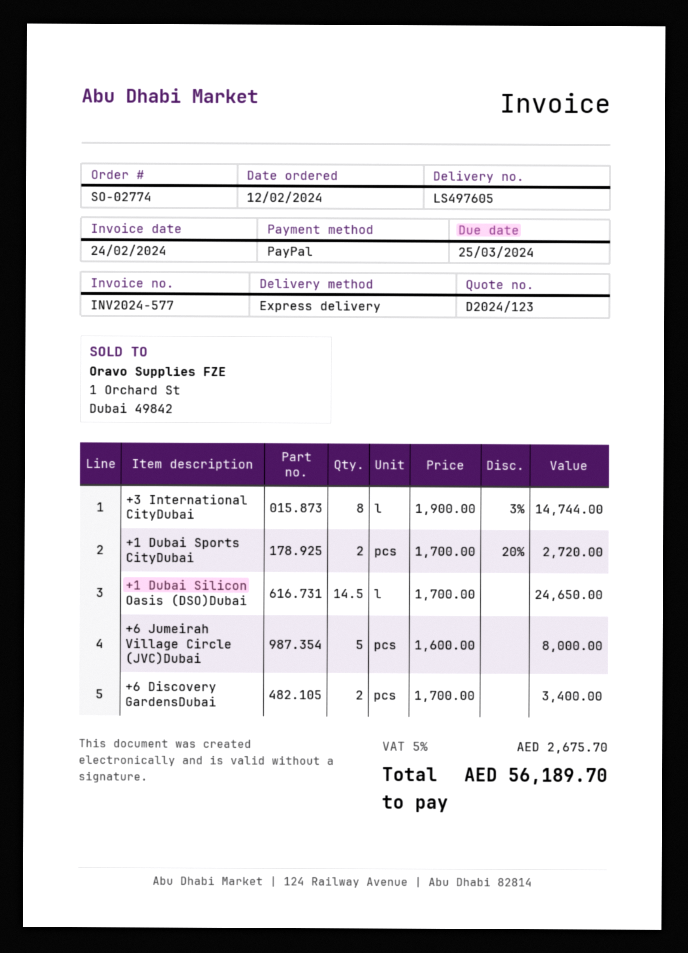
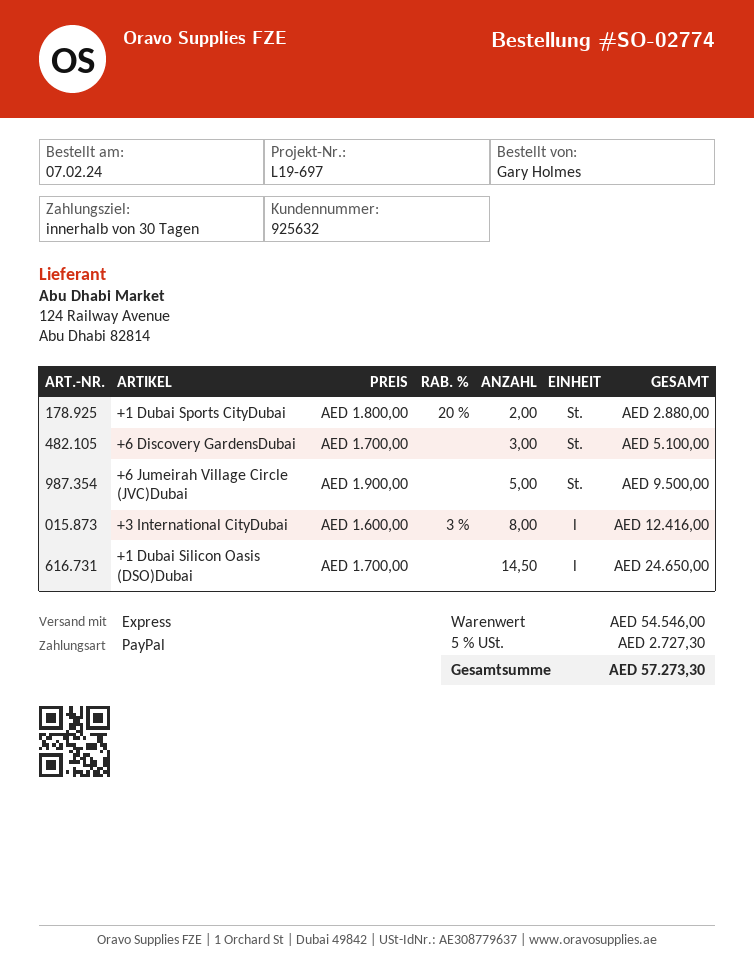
order date: 2024-02-12 -> 2024-02-07
+3 International CityDubai: 8 x 1900.00 - 3% = 14744.00 -> 8 x 1600.00 - 3% = 12416.00
+1 Dubai Sports CityDubai: 2 x 1700.00 - 20% = 2720.00 -> 2 x 1800.00 - 20% = 2880.00
+6 Jumeirah Village Circle (JVC)Dubai: 5 x 1600.00 = 8000.00 -> 5 x 1900.00 = 9500.00
+6 Discovery GardensDubai: 2 x 1700.00 = 3400.00 -> 3 x 1700.00 = 5100.00
tax: 5% = 2675.70 -> 5% = 2727.30
total: 56189.70 -> 57273.30

